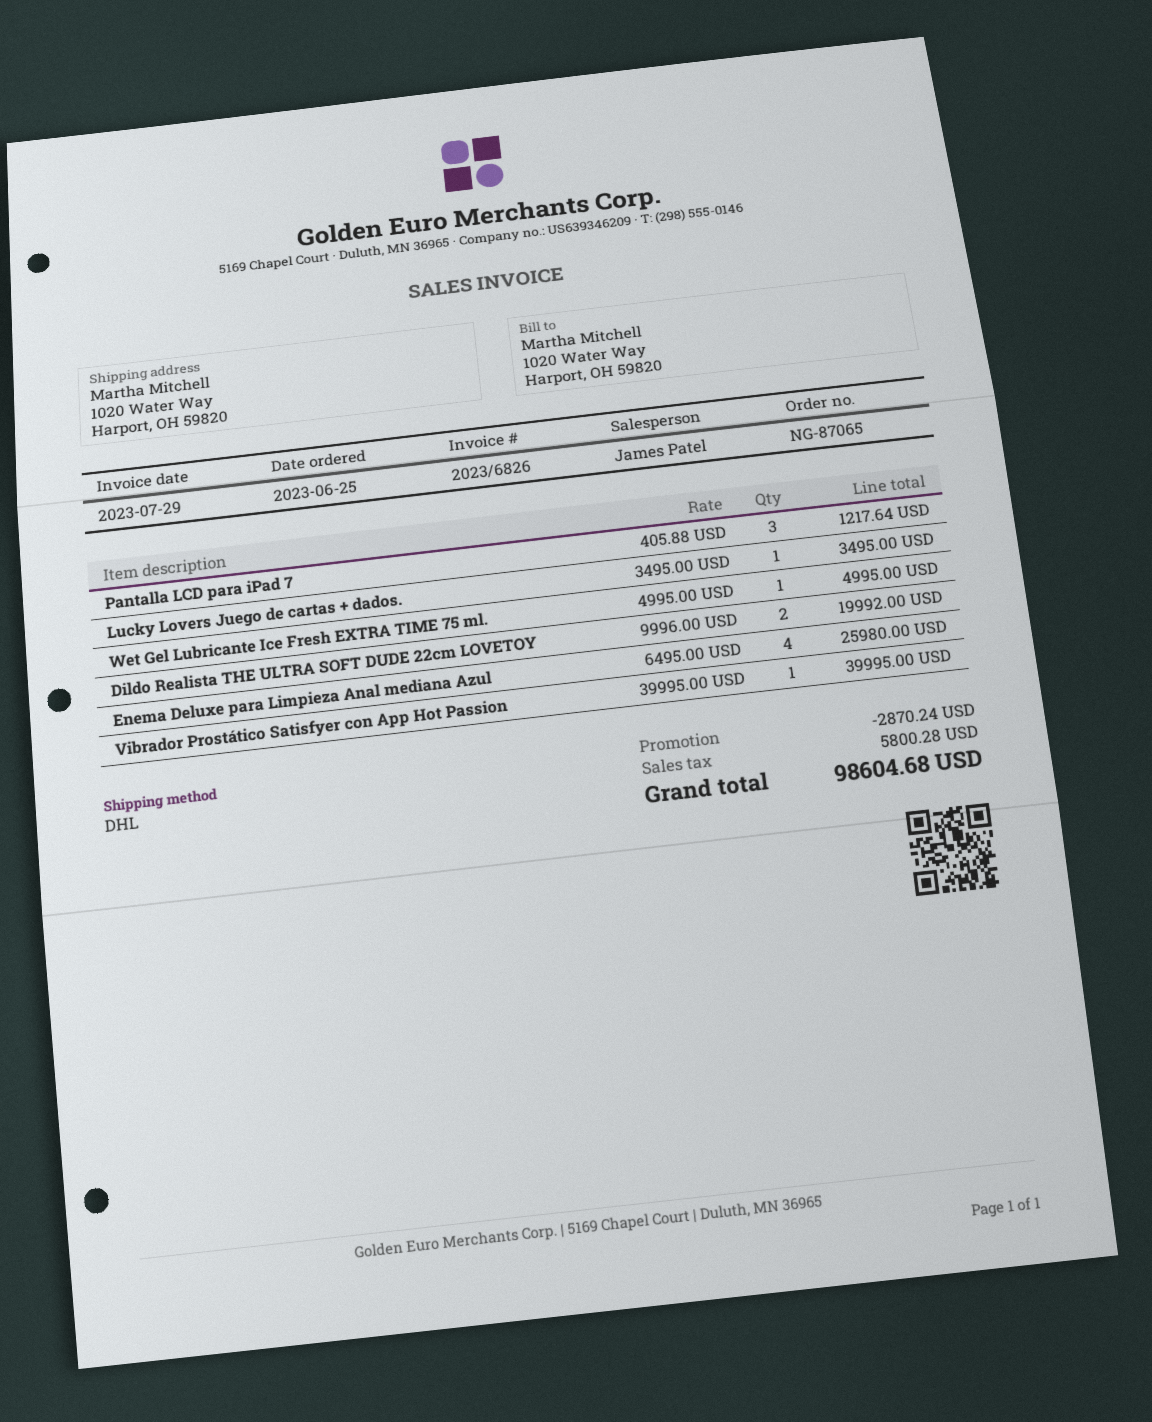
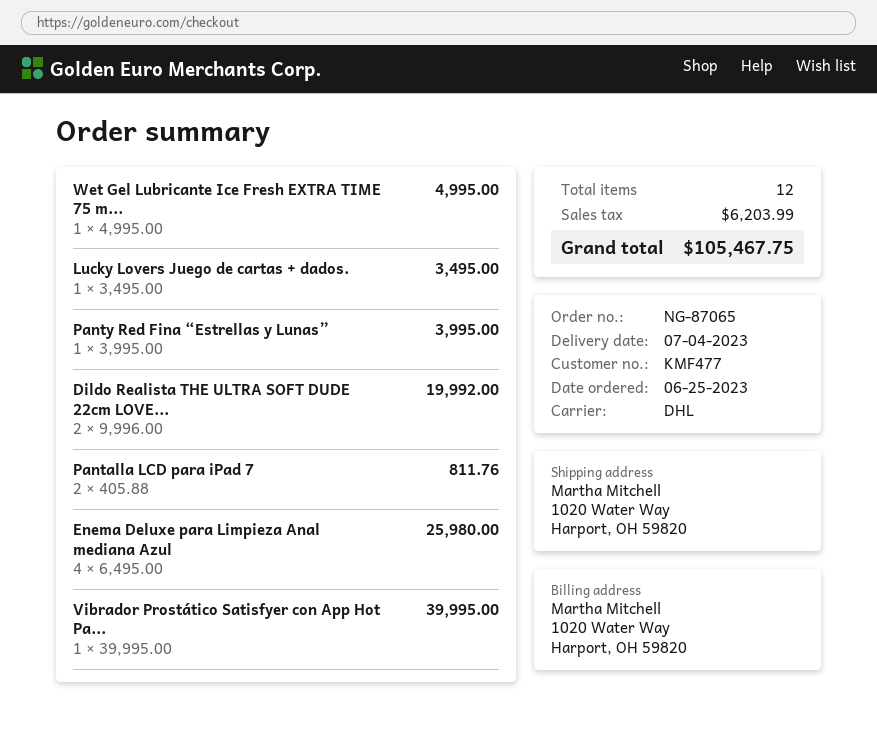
Pantalla LCD para iPad 7: 3 x 405.88 = 1217.64 -> 2 x 405.88 = 811.76
Panty Red Fina “Estrellas y Lunas”: none -> 1 x 3995.00 = 3995.00
discount: 2870.24 -> none
tax: 5800.28 -> 6203.99
total: 98604.68 -> 105467.75

